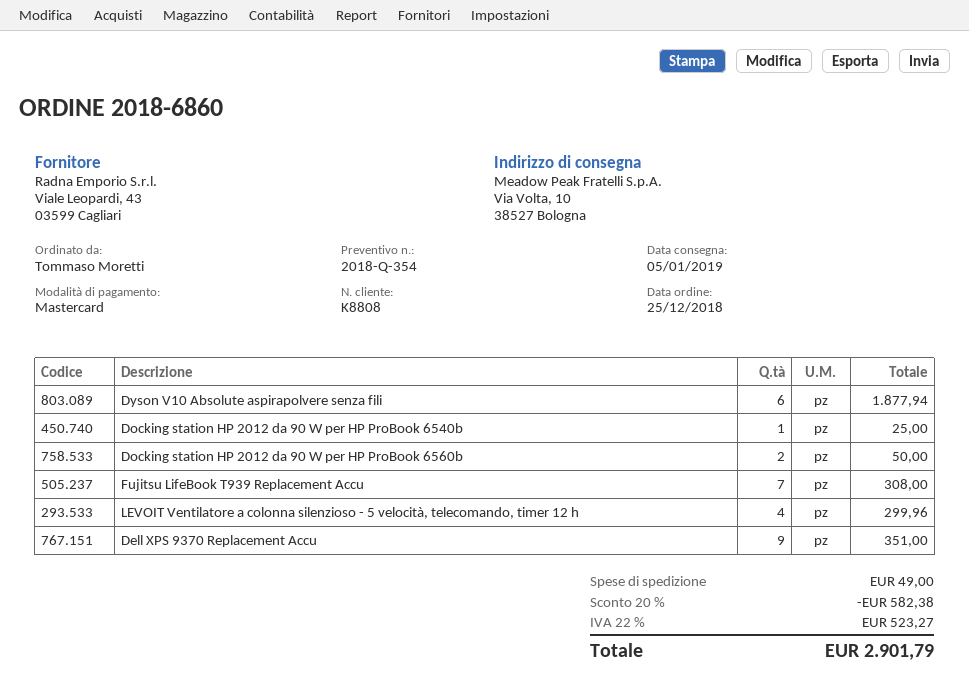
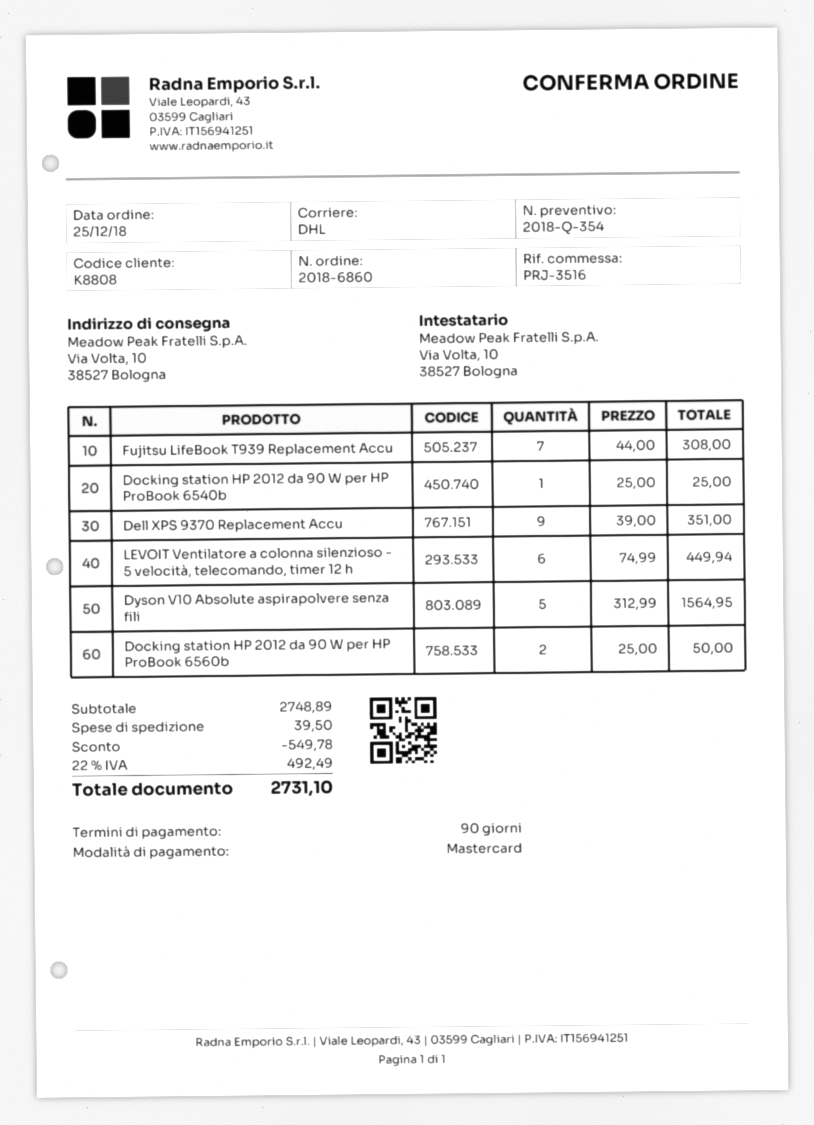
Dyson V10 Absolute aspirapolvere senza fili: 6 for 1877.94 -> 5 for 1564.95
LEVOIT Ventilatore a colonna silenzioso - 5 velocità, telecomando, timer 12 h: 4 for 299.96 -> 6 for 449.94
discount: 582.38 -> 549.78
shipping: 49.00 -> 39.50
tax: 22% = 523.27 -> 22% = 492.49
total: 2901.79 -> 2731.10

